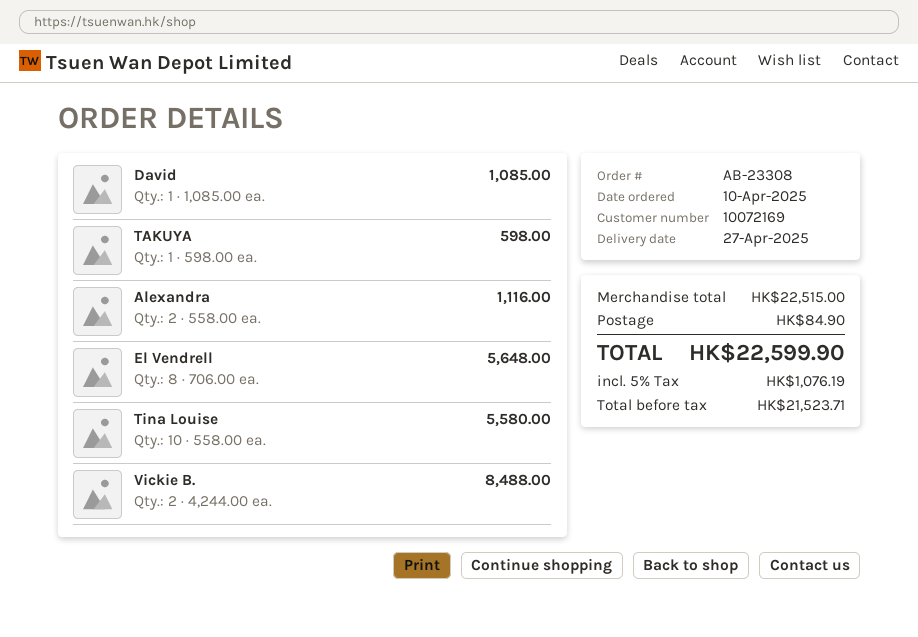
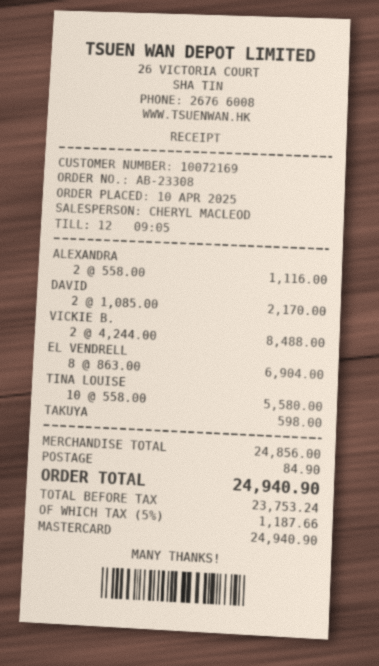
David: 1 x 1085.00 = 1085.00 -> 2 x 1085.00 = 2170.00
El Vendrell: 8 x 706.00 = 5648.00 -> 8 x 863.00 = 6904.00
subtotal: 22515.00 -> 24856.00
net: 21523.71 -> 23753.24
tax: 5% = 1076.19 -> 5% = 1187.66
total: 22599.90 -> 24940.90

